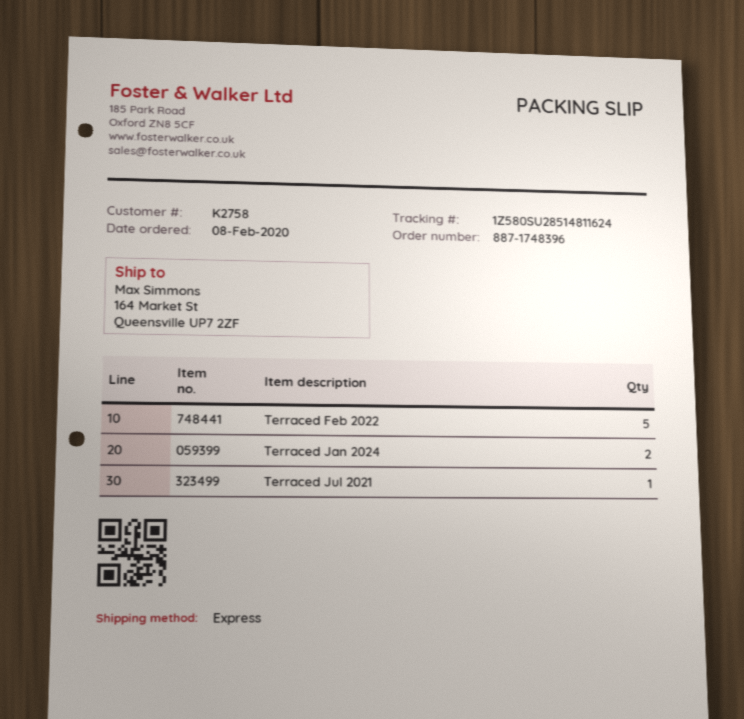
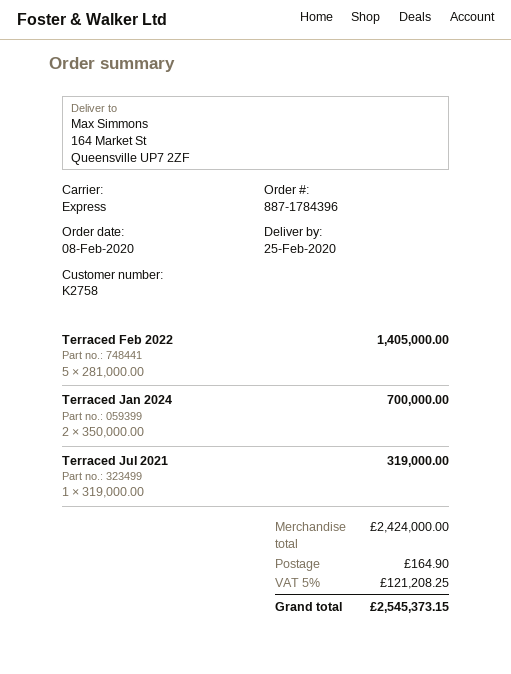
order number: 887-1748396 -> 887-1784396

